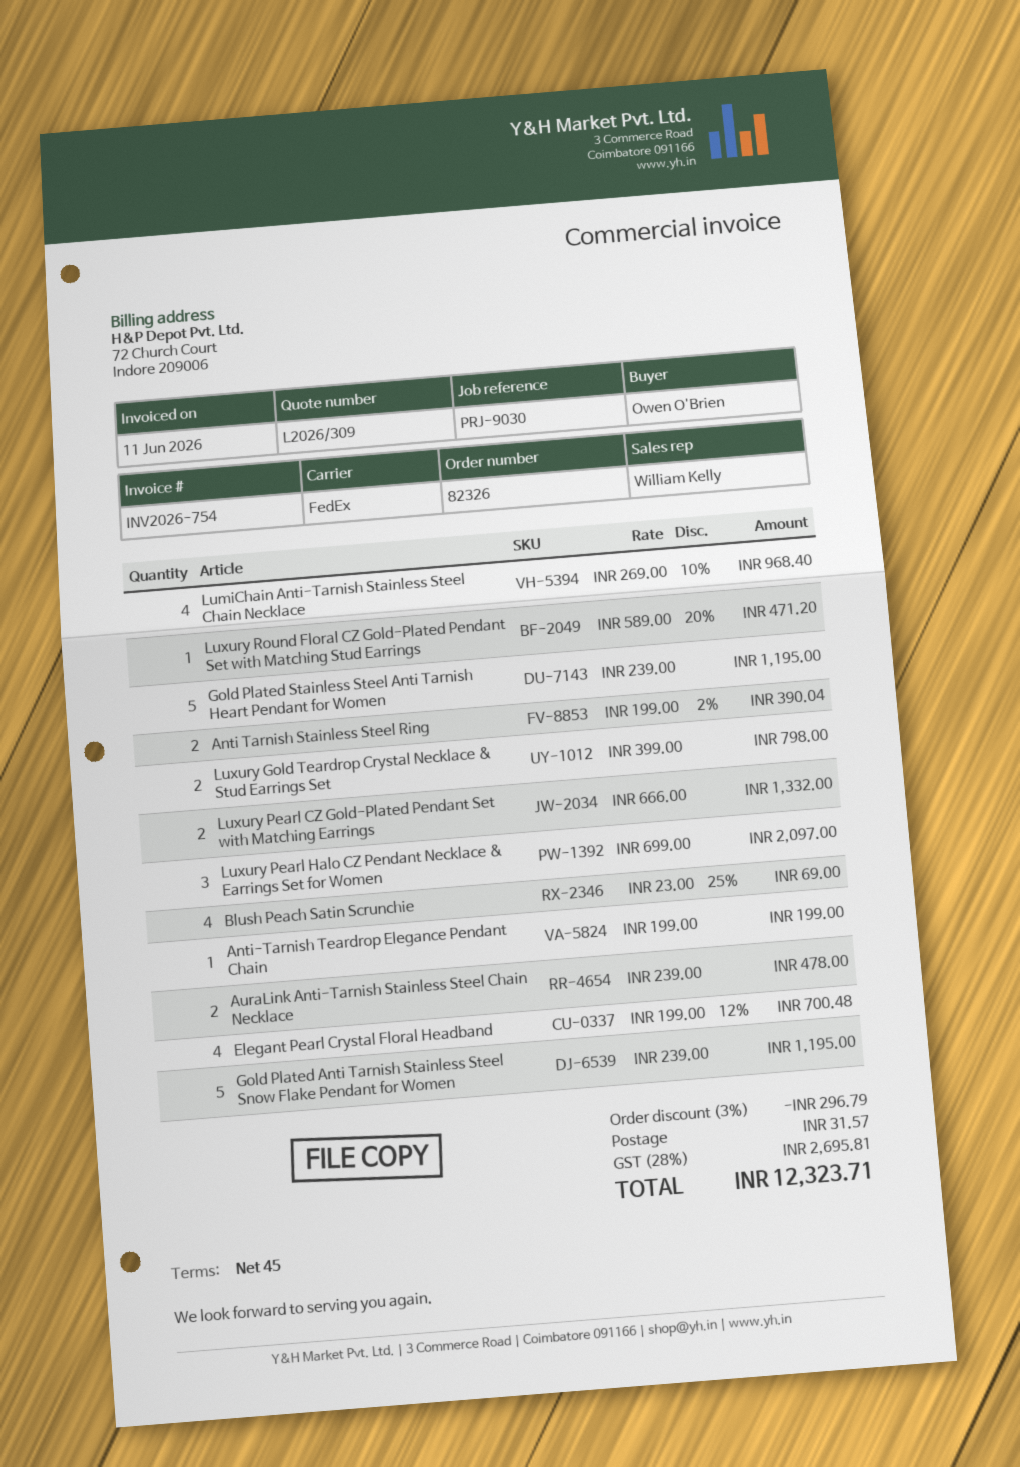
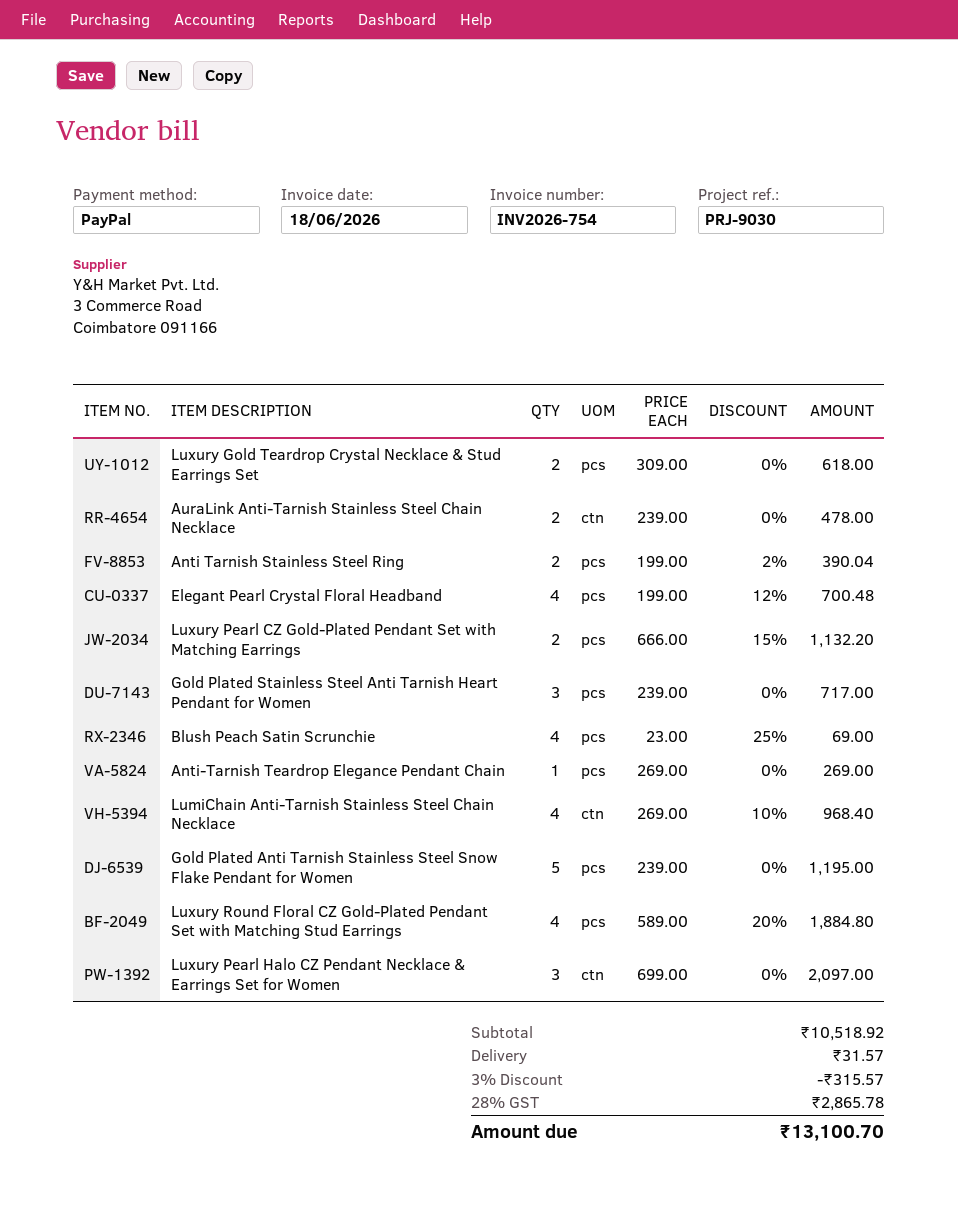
invoice date: 2026-06-11 -> 2026-06-18
Luxury Round Floral CZ Gold-Plated Pendant Set with Matching Stud Earrings: 1 x 589.00 - 20% = 471.20 -> 4 x 589.00 - 20% = 1884.80
Gold Plated Stainless Steel Anti Tarnish Heart Pendant for Women: 5 x 239.00 = 1195.00 -> 3 x 239.00 = 717.00
Luxury Gold Teardrop Crystal Necklace & Stud Earrings Set: 2 x 399.00 = 798.00 -> 2 x 309.00 = 618.00
Luxury Pearl CZ Gold-Plated Pendant Set with Matching Earrings: 2 x 666.00 = 1332.00 -> 2 x 666.00 - 15% = 1132.20
Anti-Tarnish Teardrop Elegance Pendant Chain: 1 x 199.00 = 199.00 -> 1 x 269.00 = 269.00
discount: 3% = 296.79 -> 3% = 315.57
tax: 28% = 2695.81 -> 28% = 2865.78
total: 12323.71 -> 13100.70

